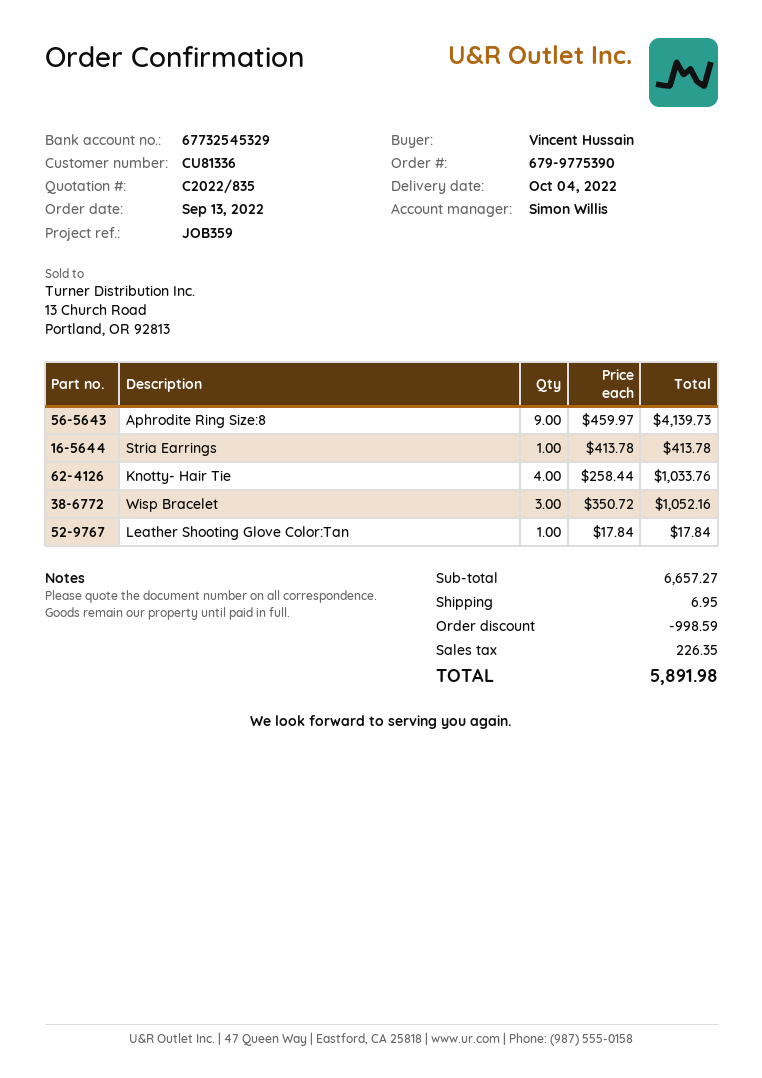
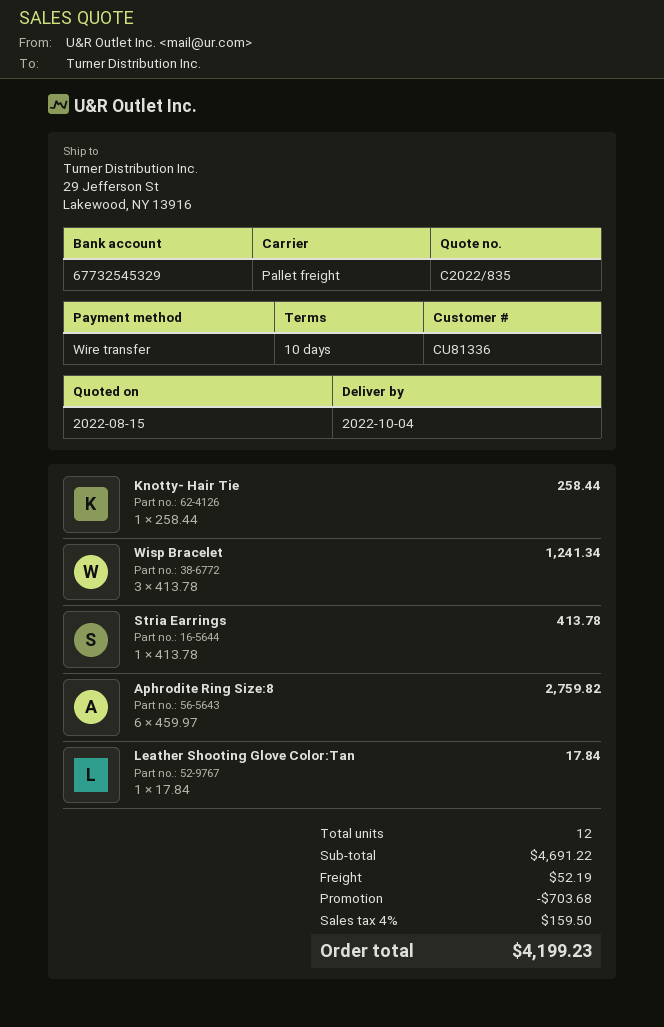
Aphrodite Ring Size:8: 9 x 459.97 = 4139.73 -> 6 x 459.97 = 2759.82
Knotty- Hair Tie: 4 x 258.44 = 1033.76 -> 1 x 258.44 = 258.44
Wisp Bracelet: 3 x 350.72 = 1052.16 -> 3 x 413.78 = 1241.34
subtotal: 6657.27 -> 4691.22
discount: 998.59 -> 703.68
shipping: 6.95 -> 52.19
tax: 226.35 -> 159.50
total: 5891.98 -> 4199.23

